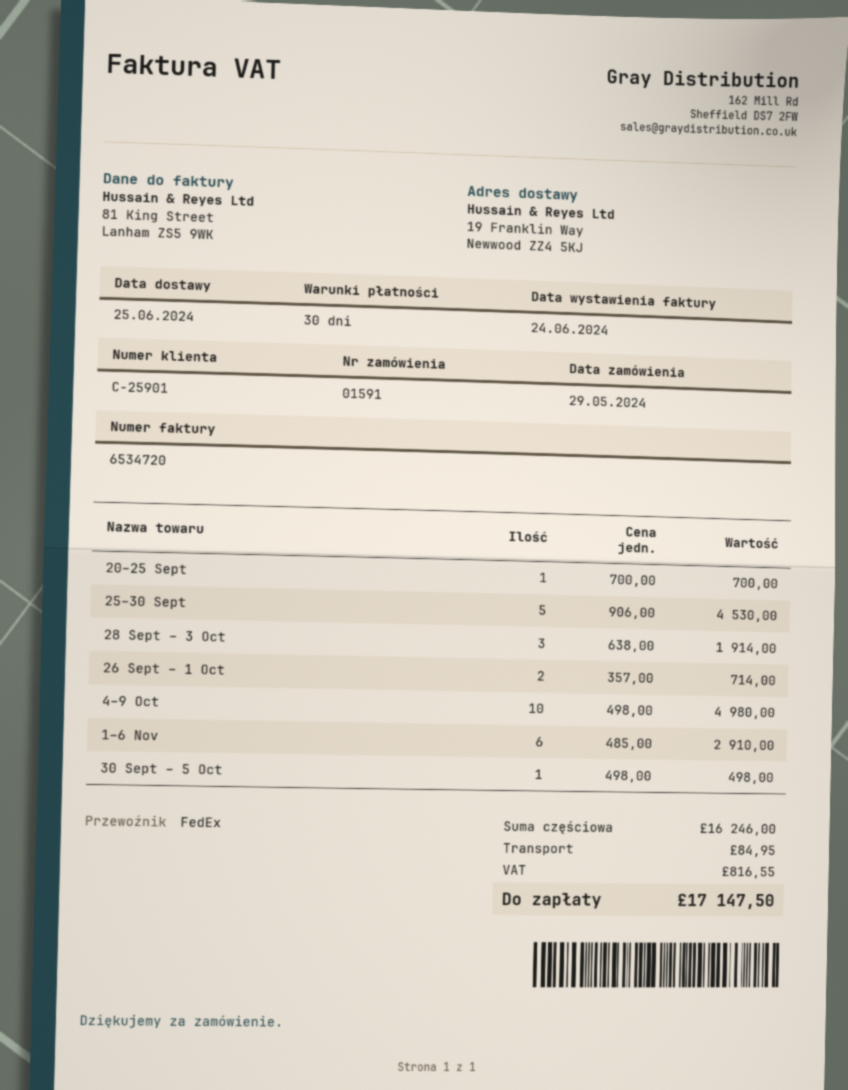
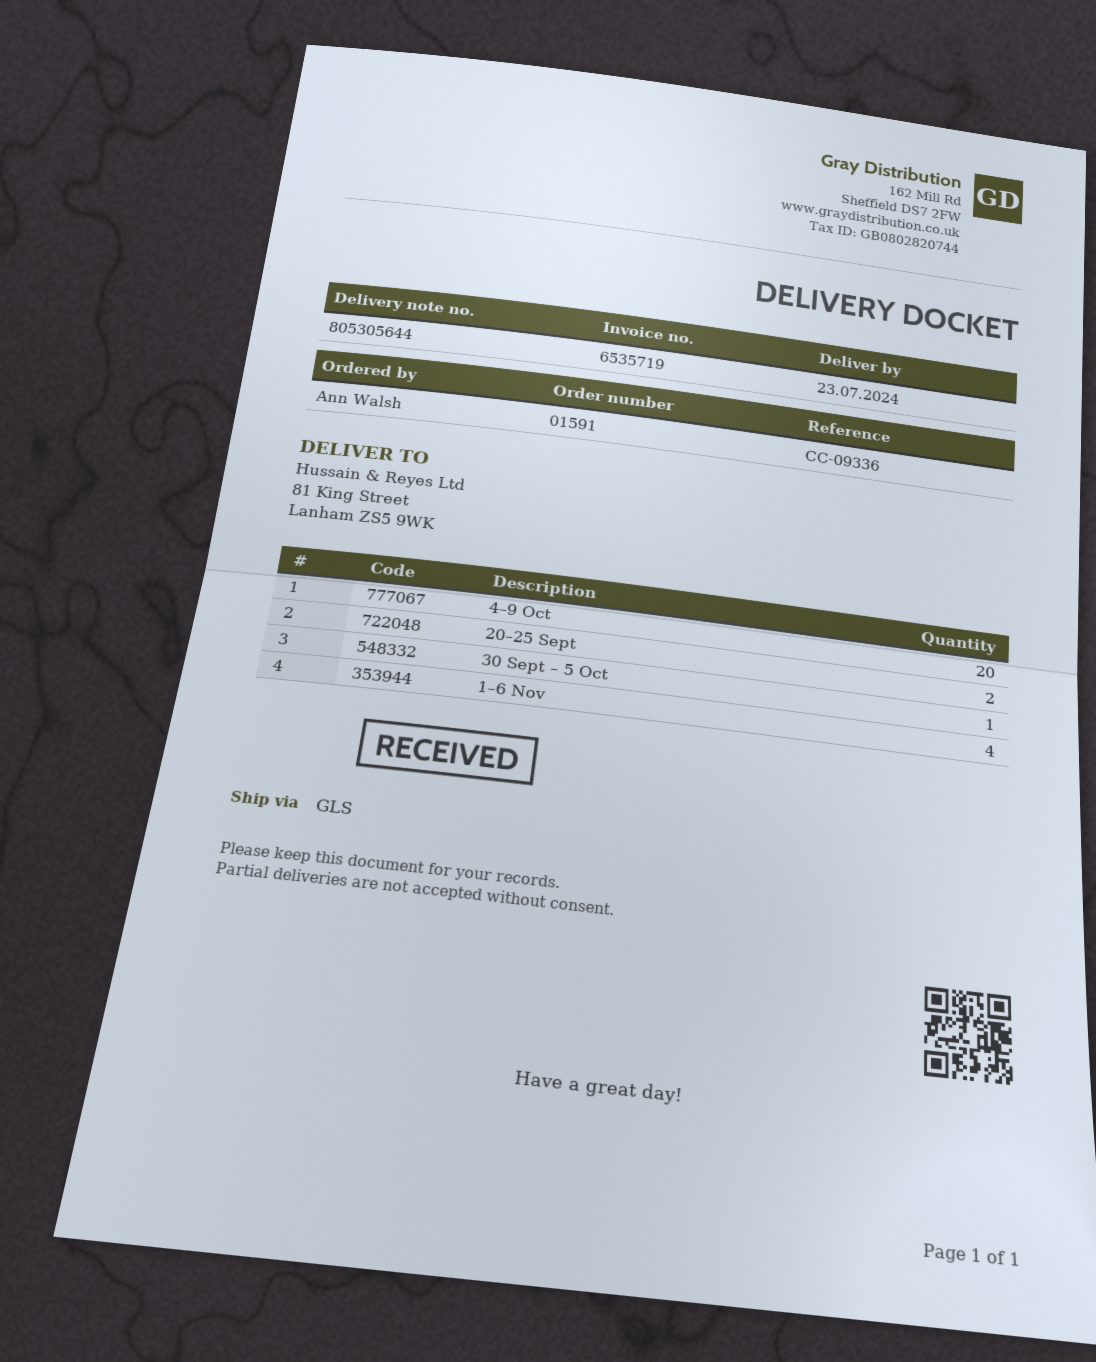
delivery date: 2024-06-25 -> 2024-07-23
invoice number: 6534720 -> 6535719
shipping method: FedEx -> GLS
ship to: 19 Franklin Way, Newwood ZZ4 5KJ -> 81 King Street, Lanham ZS5 9WK
20–25 Sept: 1 -> 2
25–30 Sept: 5 -> none
28 Sept – 3 Oct: 3 -> none
26 Sept – 1 Oct: 2 -> none
4–9 Oct: 10 -> 20
1–6 Nov: 6 -> 4

